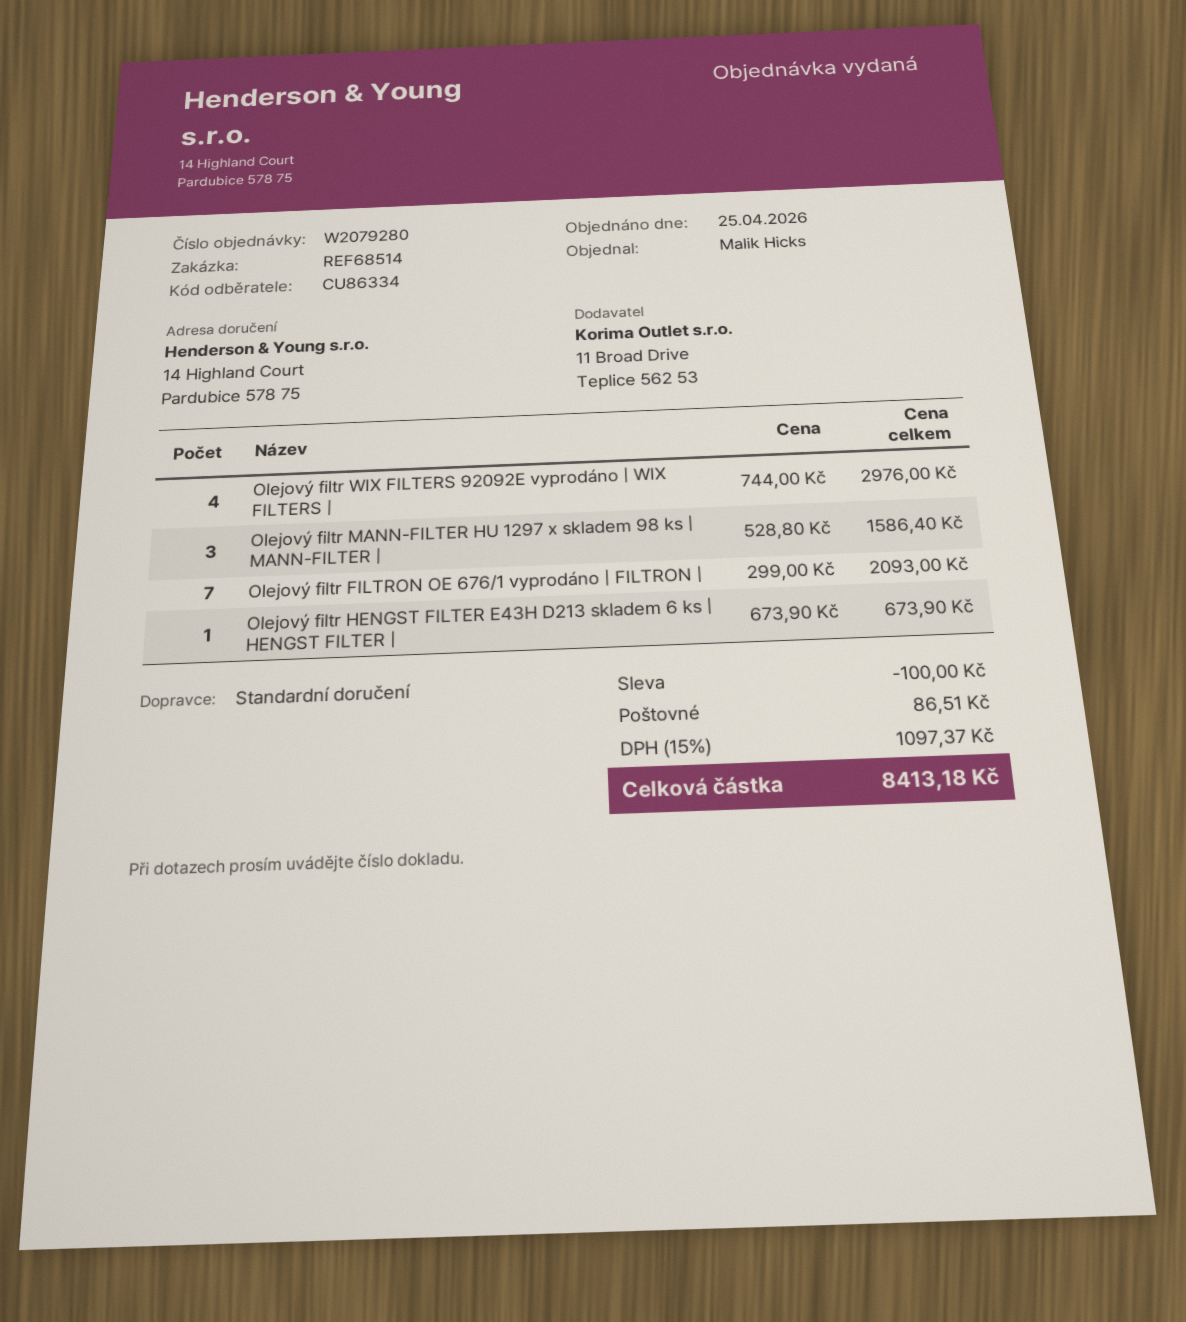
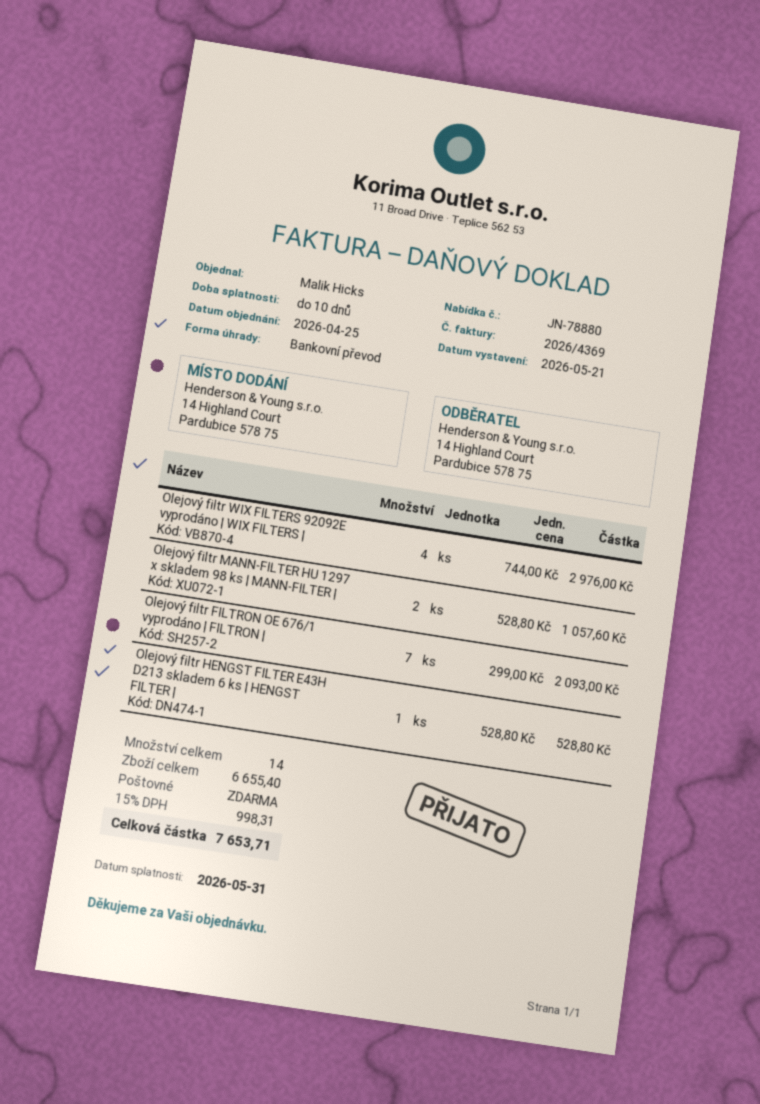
Olejový filtr MANN-FILTER HU 1297 x skladem 98 ks | MANN-FILTER |: 3 x 528.80 = 1586.40 -> 2 x 528.80 = 1057.60
Olejový filtr HENGST FILTER E43H D213 skladem 6 ks | HENGST FILTER |: 1 x 673.90 = 673.90 -> 1 x 528.80 = 528.80
discount: 100.00 -> none
shipping: 86.51 -> 0.00
tax: 15% = 1097.37 -> 15% = 998.31
total: 8413.18 -> 7653.71

